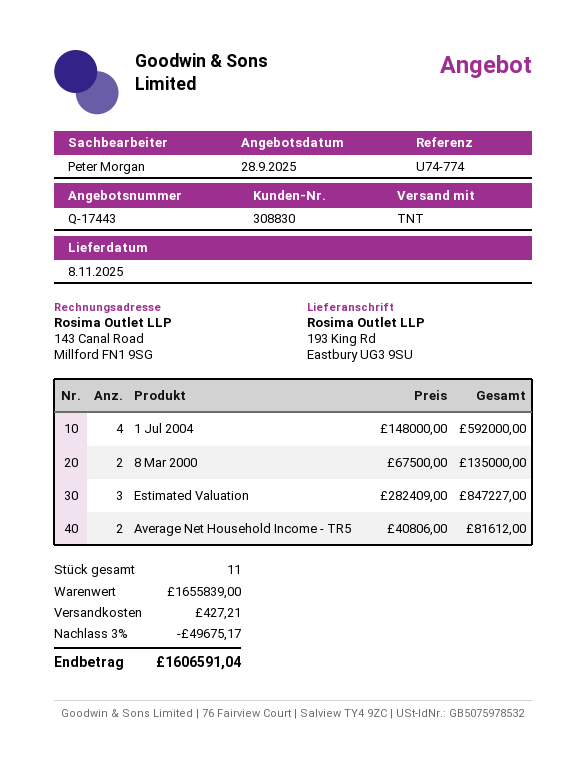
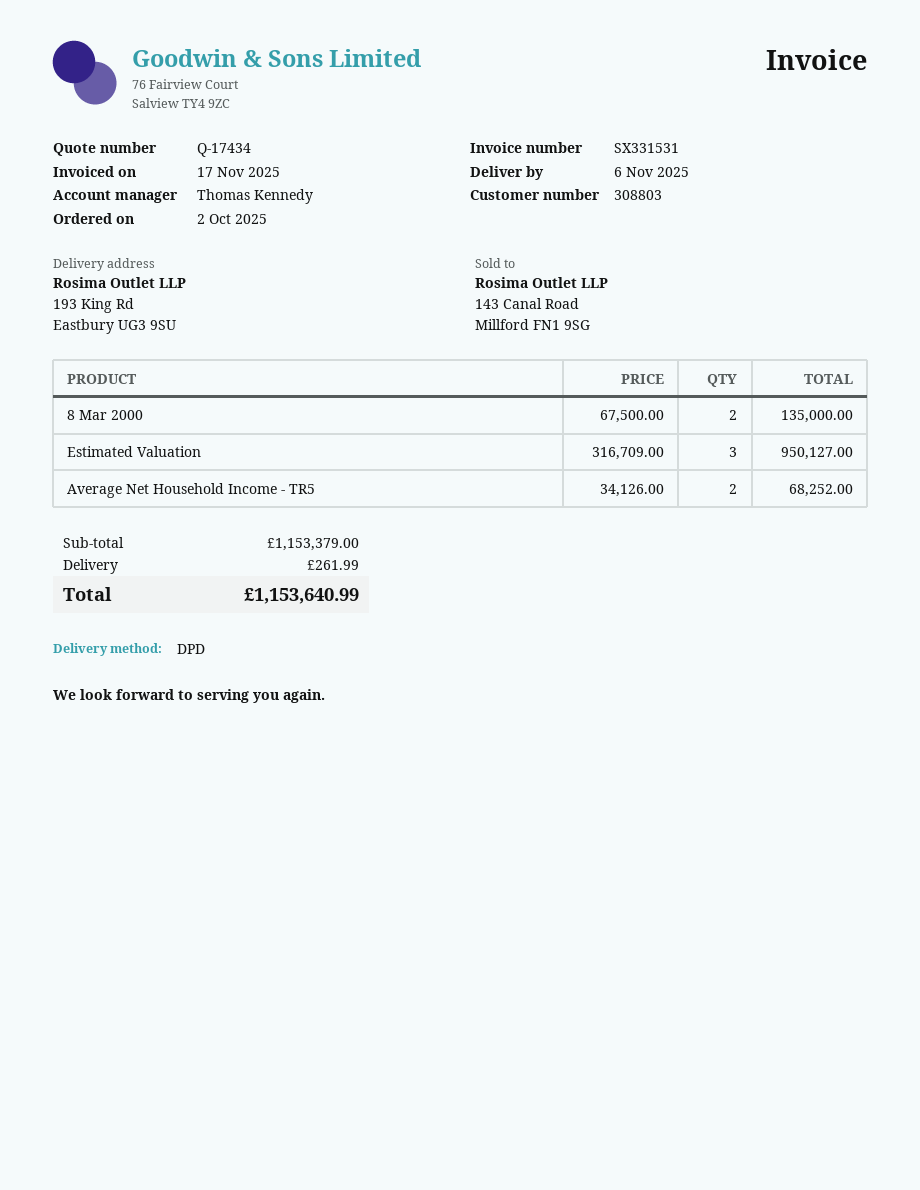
quote number: Q-17443 -> Q-17434
delivery date: 2025-11-08 -> 2025-11-06
customer number: 308830 -> 308803
sales rep: Peter Morgan -> Thomas Kennedy
shipping method: TNT -> DPD
1 Jul 2004: 4 x 148000.00 = 592000.00 -> none
Estimated Valuation: 3 x 282409.00 = 847227.00 -> 3 x 316709.00 = 950127.00
Average Net Household Income - TR5: 2 x 40806.00 = 81612.00 -> 2 x 34126.00 = 68252.00
subtotal: 1655839.00 -> 1153379.00
discount: 3% = 49675.17 -> none
shipping: 427.21 -> 261.99
total: 1606591.04 -> 1153640.99

